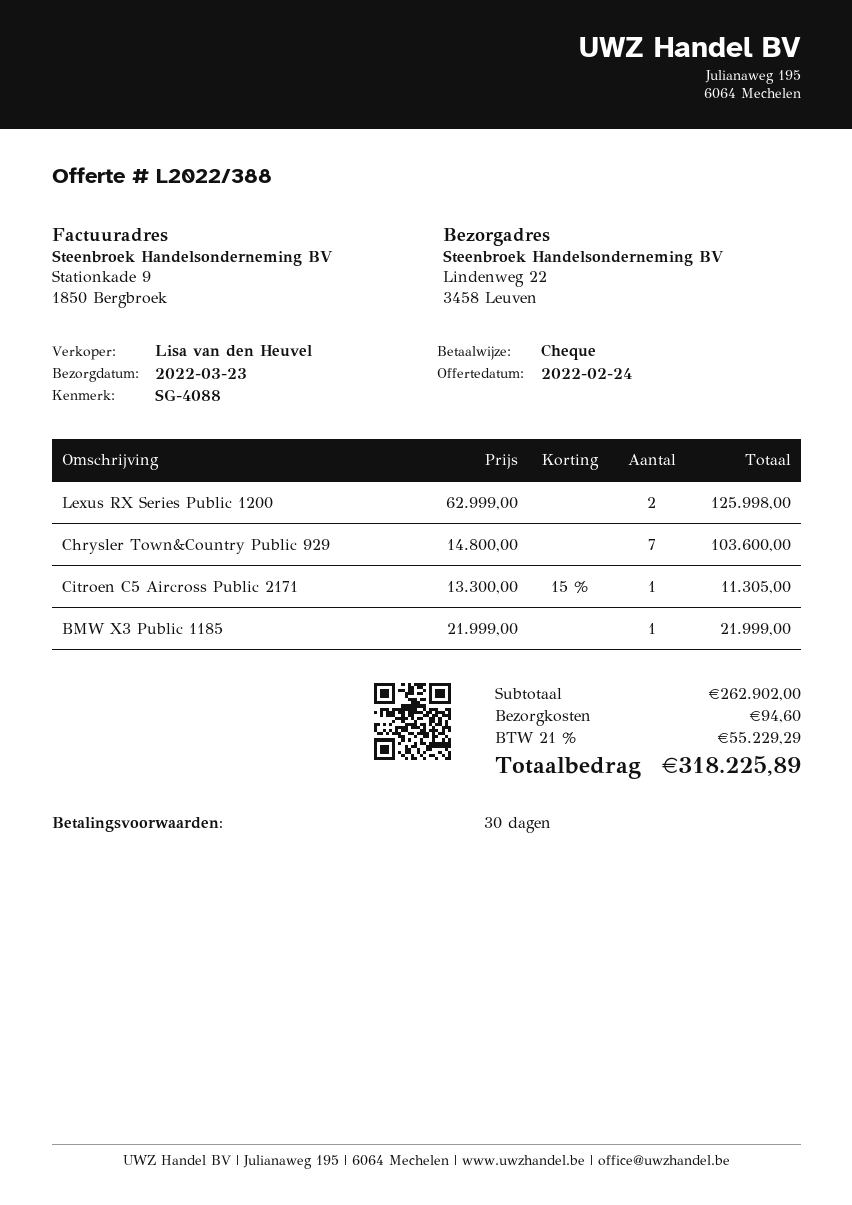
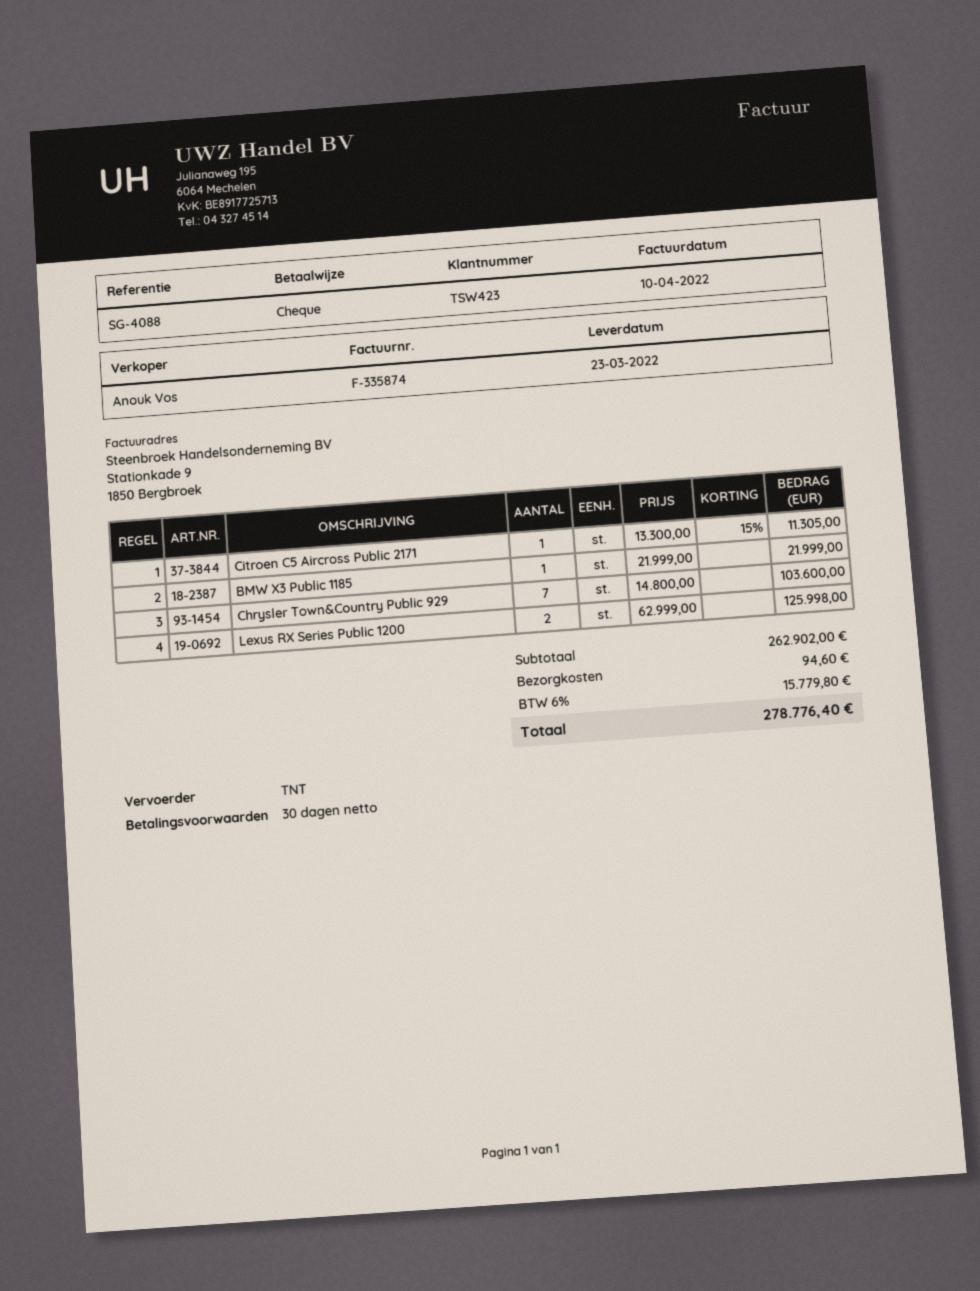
sales rep: Lisa van den Heuvel -> Anouk Vos
tax: 21% = 55229.29 -> 6% = 15779.80
total: 318225.89 -> 278776.40

